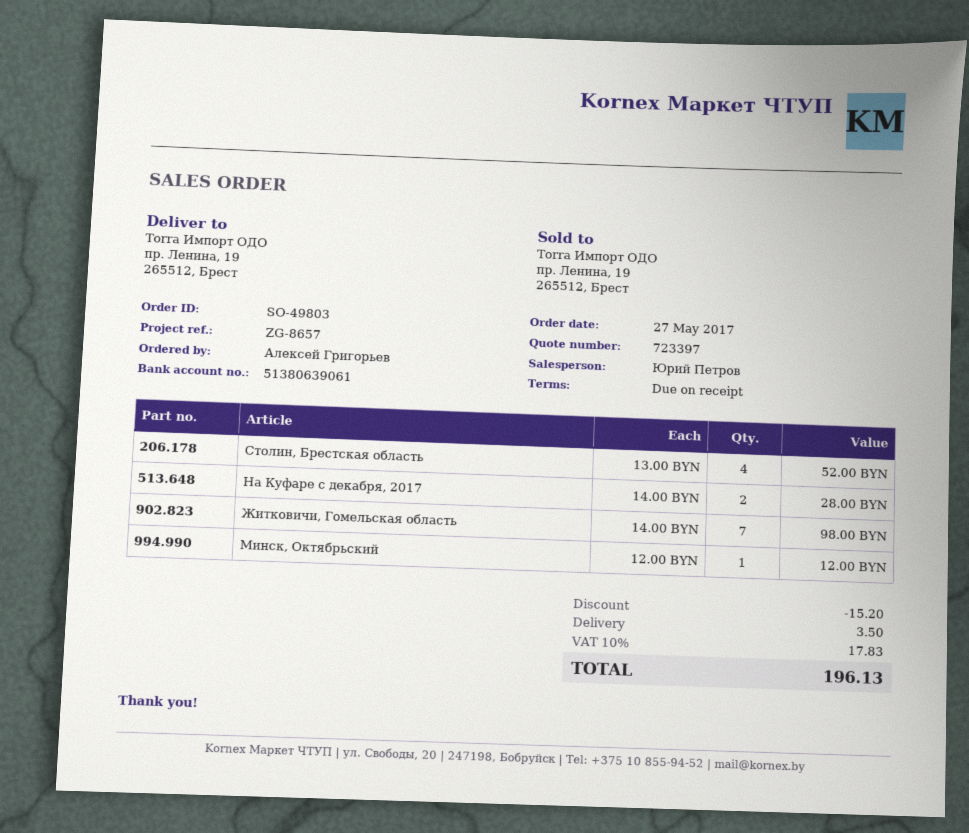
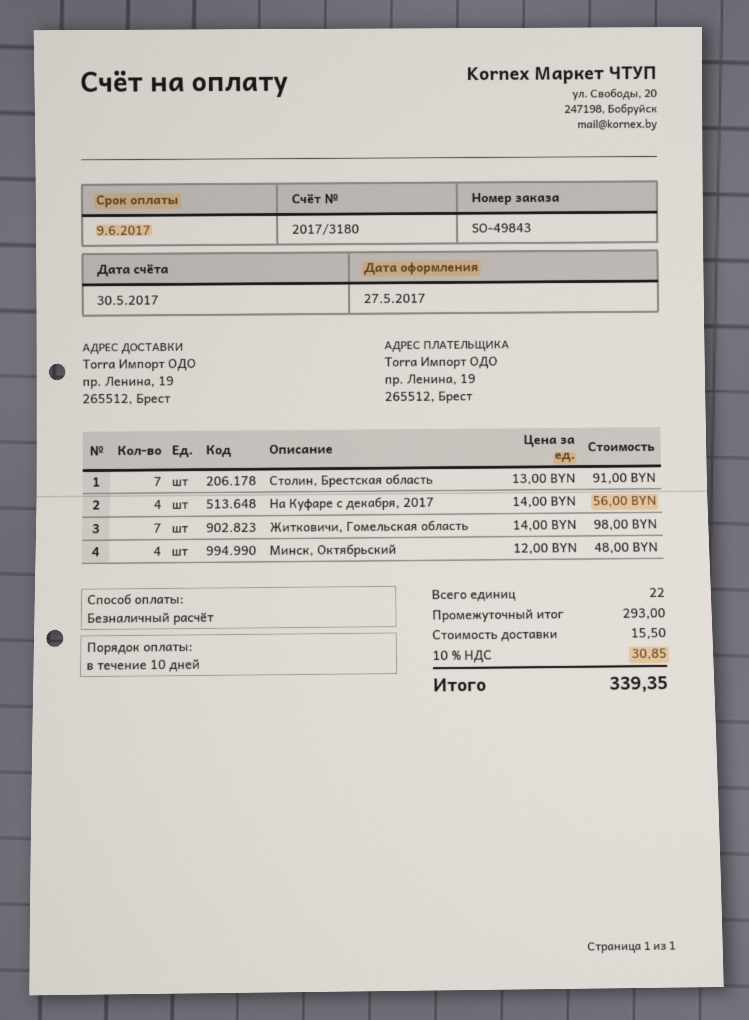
order number: SO-49803 -> SO-49843
payment terms: on receipt -> 10 days
Столин, Брестская область: 4 x 13.00 = 52.00 -> 7 x 13.00 = 91.00
На Куфаре с декабря, 2017: 2 x 14.00 = 28.00 -> 4 x 14.00 = 56.00
Минск, Октябрьский: 1 x 12.00 = 12.00 -> 4 x 12.00 = 48.00
discount: 15.20 -> none
shipping: 3.50 -> 15.50
tax: 10% = 17.83 -> 10% = 30.85
total: 196.13 -> 339.35

